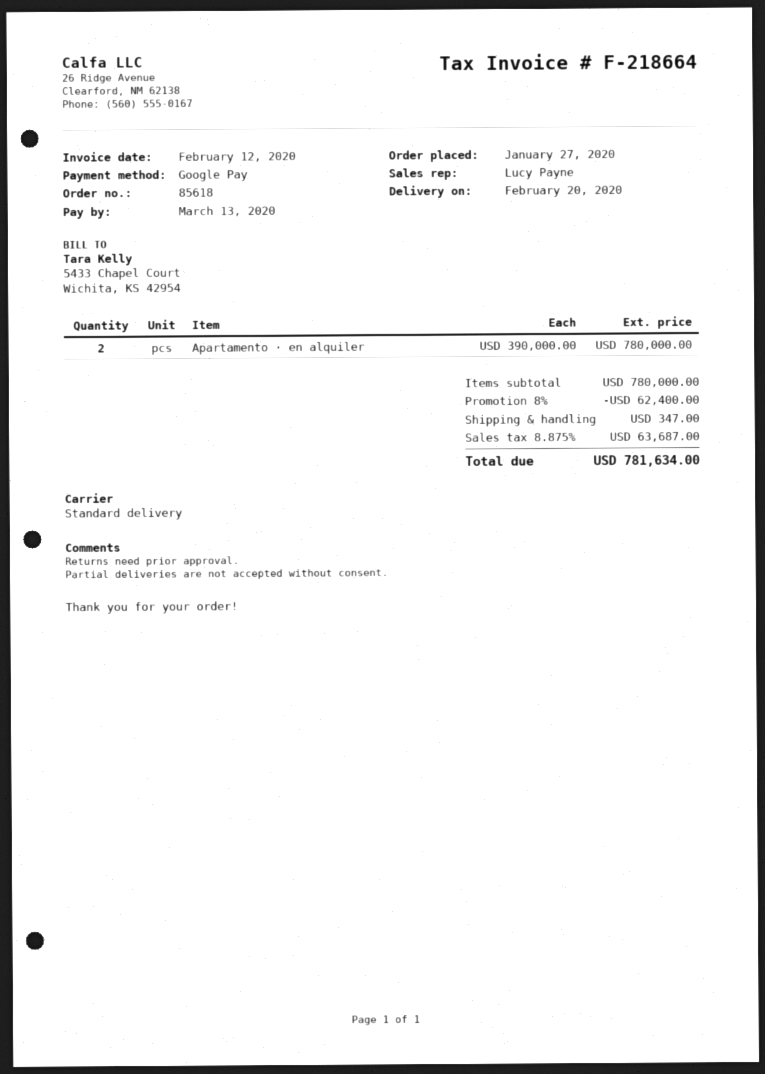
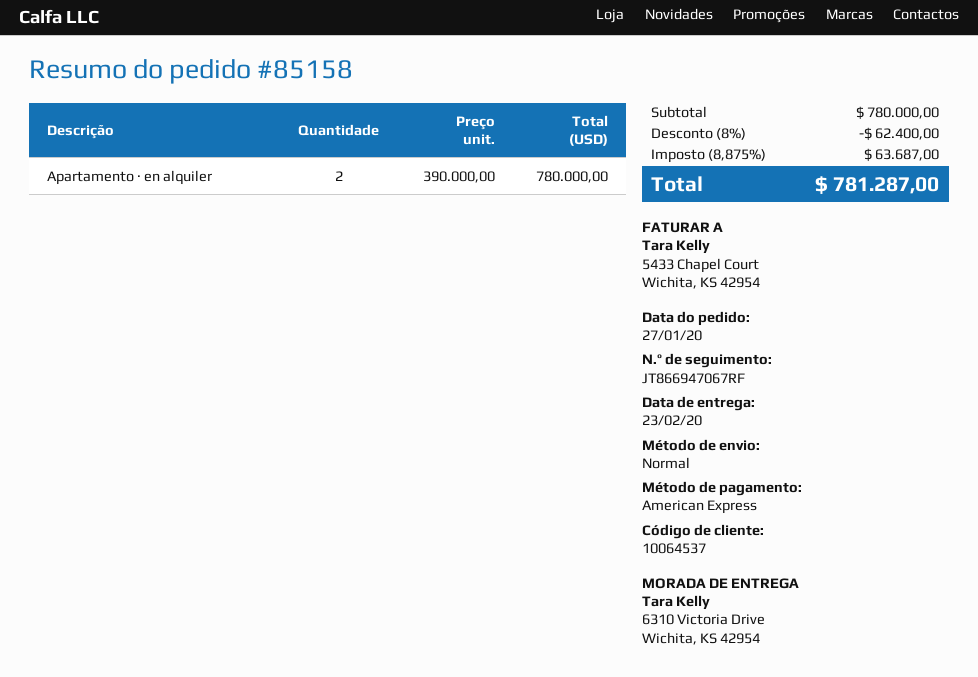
order number: 85618 -> 85158
delivery date: 2020-02-20 -> 2020-02-23
payment method: Google Pay -> American Express
shipping: 347.00 -> none
total: 781634.00 -> 781287.00

